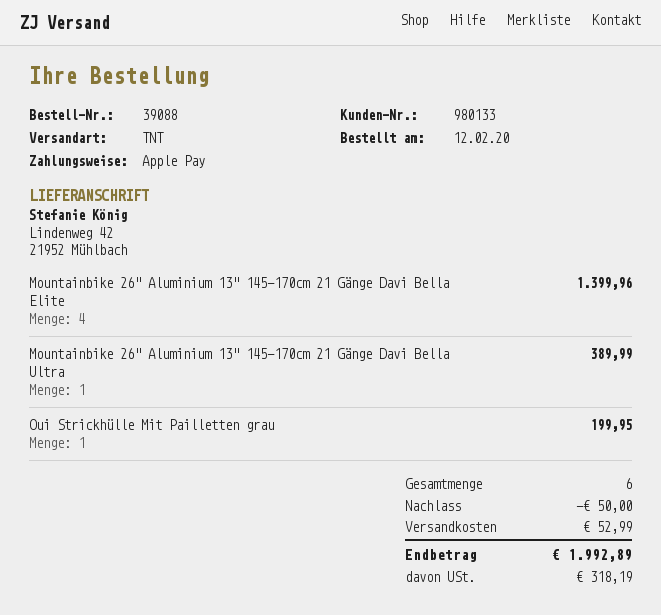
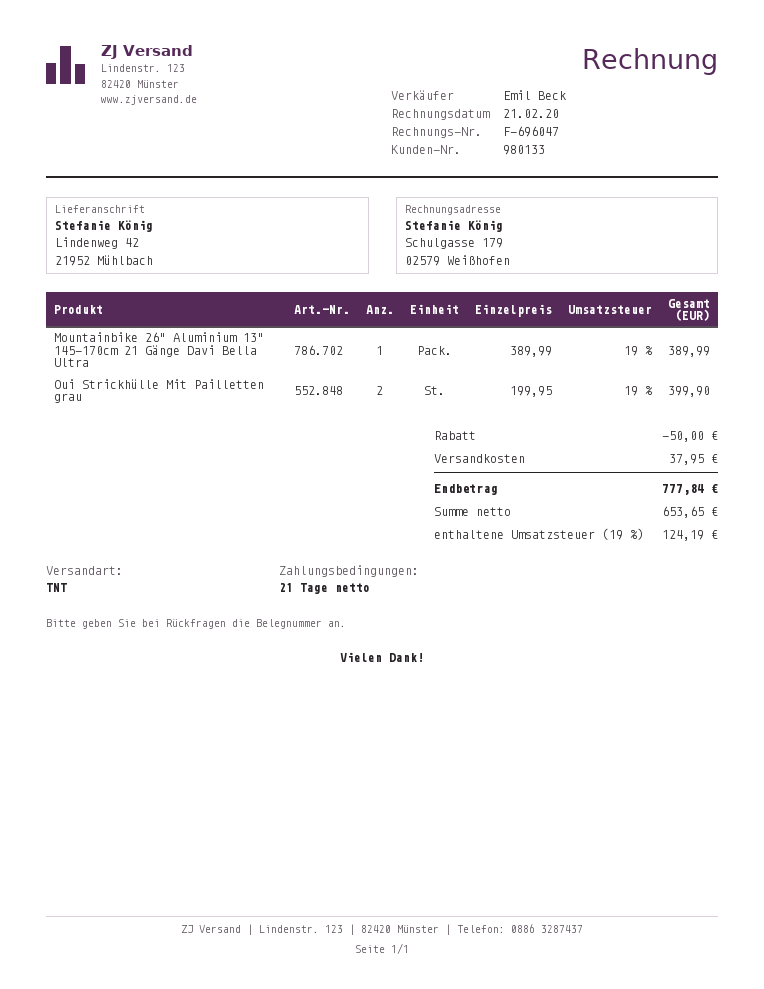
Mountainbike 26" Aluminium 13" 145-170cm 21 Gänge Davi Bella Elite: 4 for 1399.96 -> none
Oui Strickhülle Mit Pailletten grau: 1 for 199.95 -> 2 for 399.90
shipping: 52.99 -> 37.95
tax: 318.19 -> 124.19
total: 1992.89 -> 777.84

